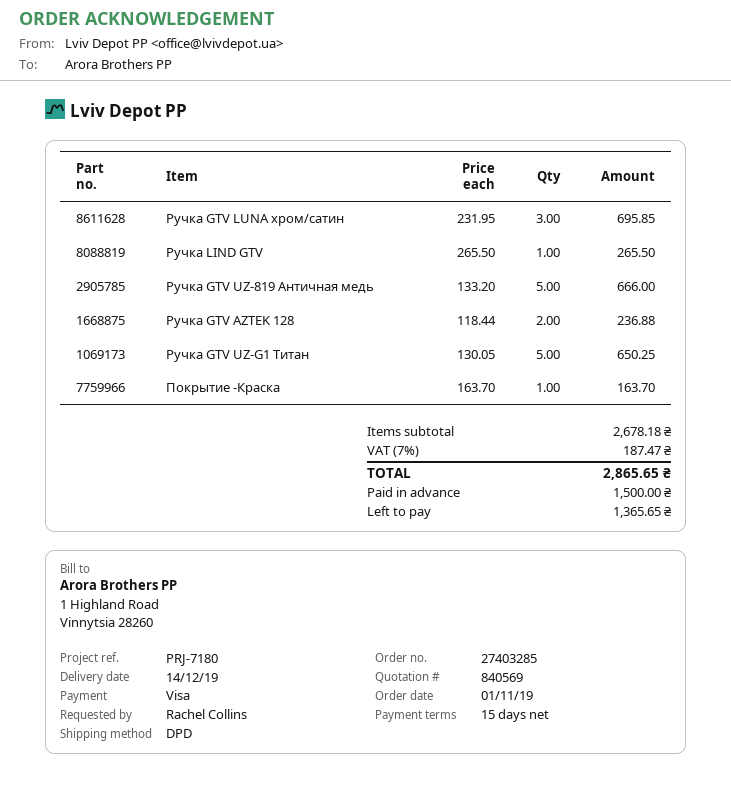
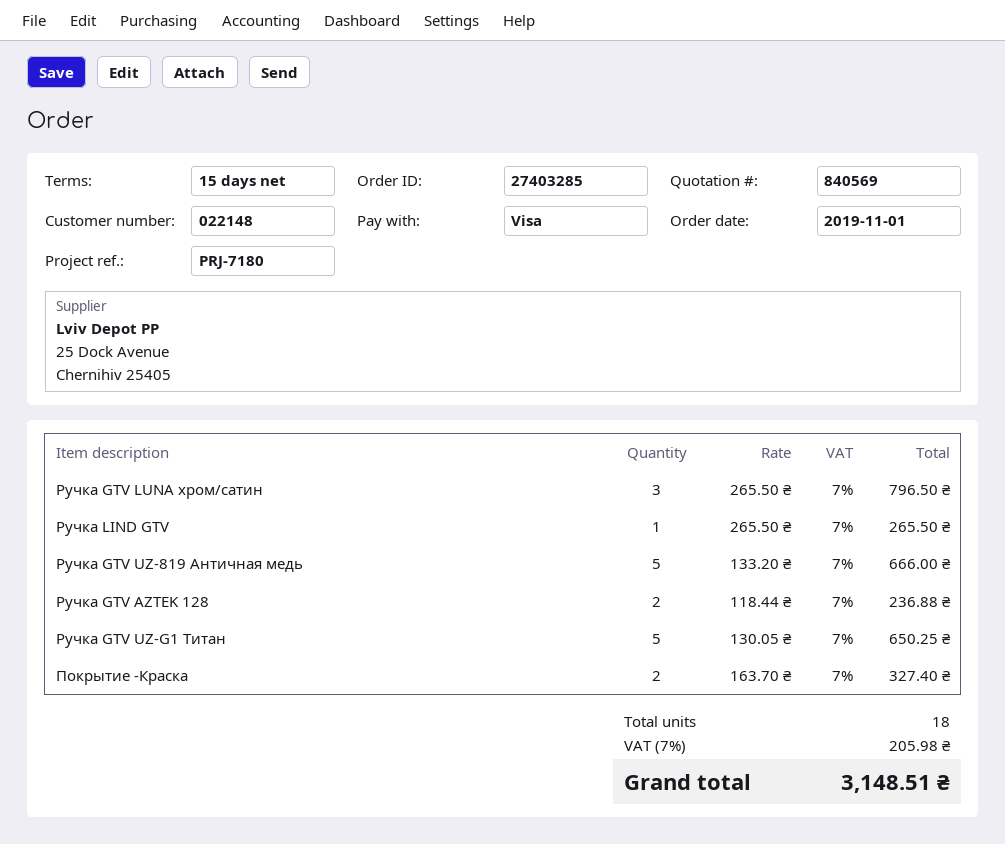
Ручка GTV LUNA хром/сатин: 3 x 231.95 = 695.85 -> 3 x 265.50 = 796.50
Покрытие -Краска: 1 x 163.70 = 163.70 -> 2 x 163.70 = 327.40
tax: 7% = 187.47 -> 7% = 205.98
total: 2865.65 -> 3148.51

